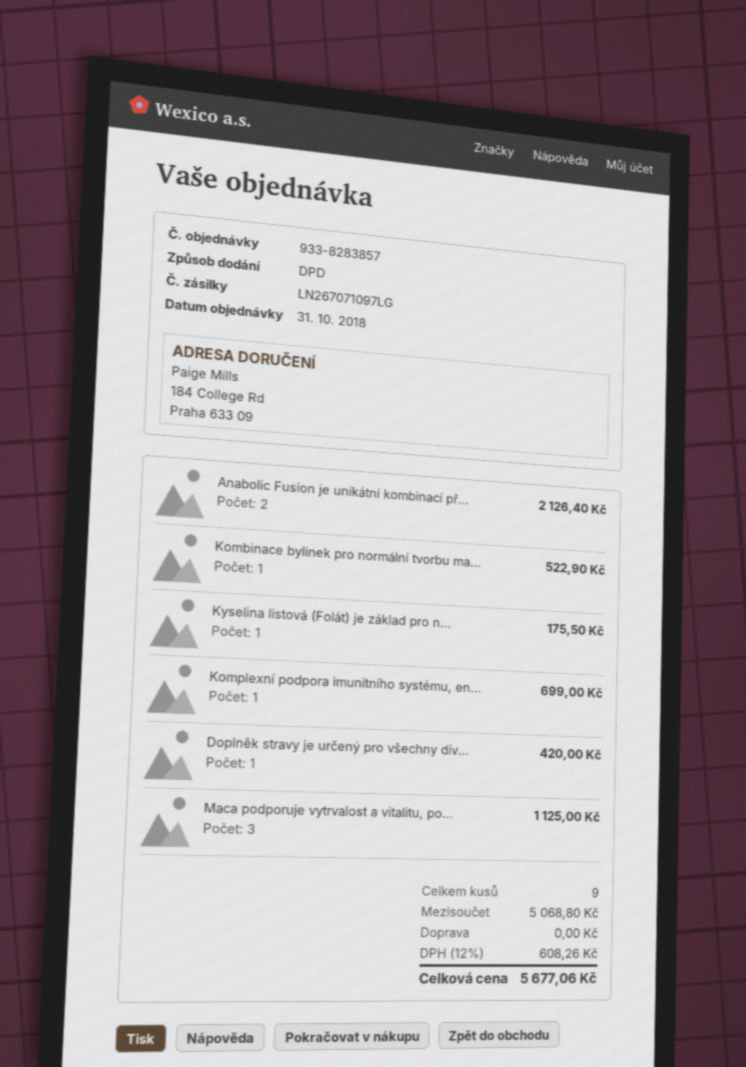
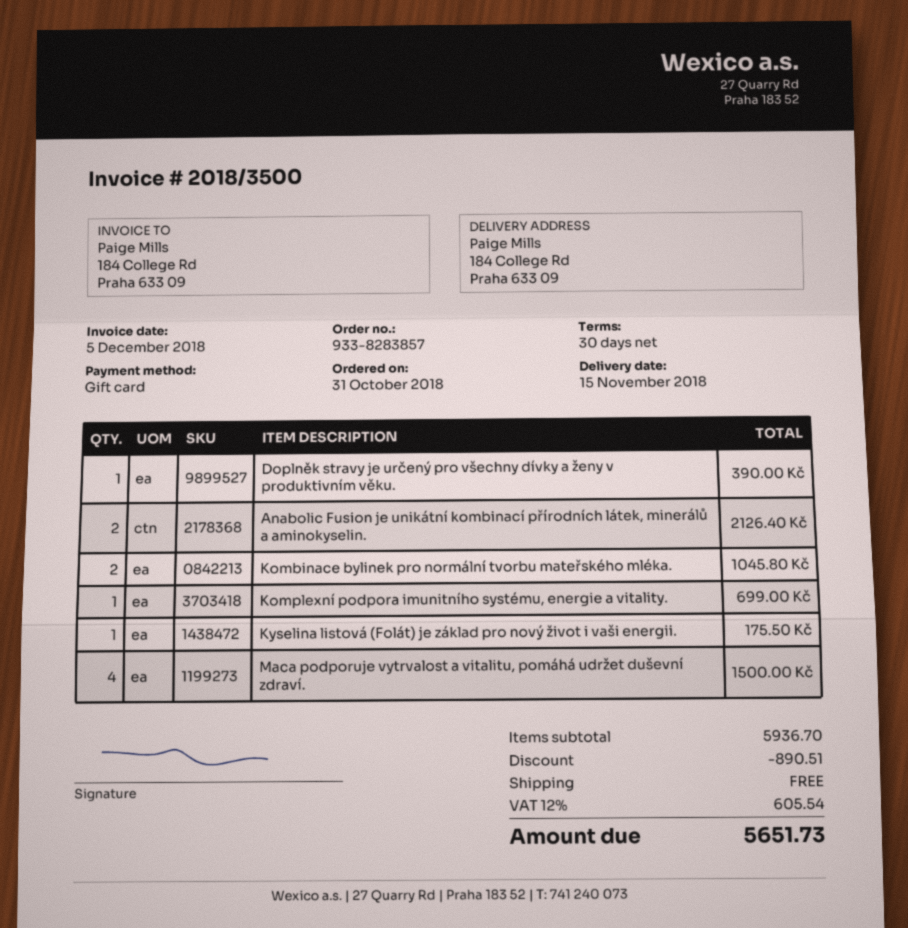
Kombinace bylinek pro normální tvorbu ma...: 1 for 522.90 -> 2 for 1045.80
Doplněk stravy je určený pro všechny dív...: 1 for 420.00 -> 1 for 390.00
Maca podporuje vytrvalost a vitalitu, po...: 3 for 1125.00 -> 4 for 1500.00
subtotal: 5068.80 -> 5936.70
discount: none -> 890.51
tax: 12% = 608.26 -> 12% = 605.54
total: 5677.06 -> 5651.73

